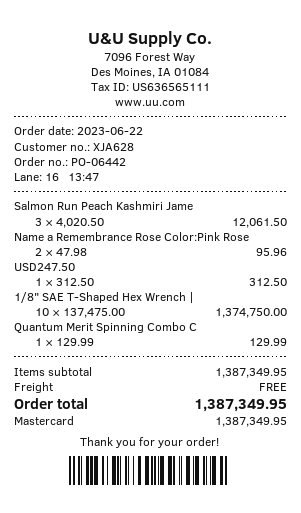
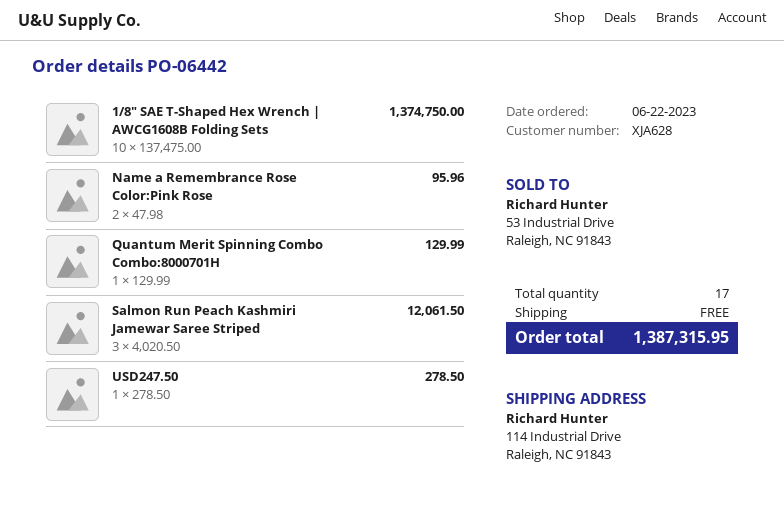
USD247.50: 1 x 312.50 = 312.50 -> 1 x 278.50 = 278.50
total: 1387349.95 -> 1387315.95

